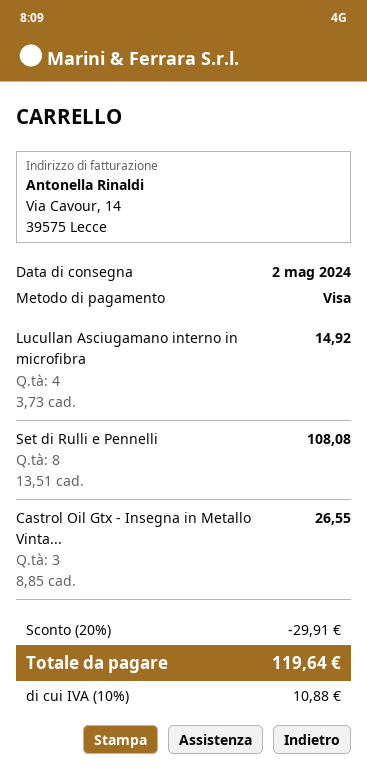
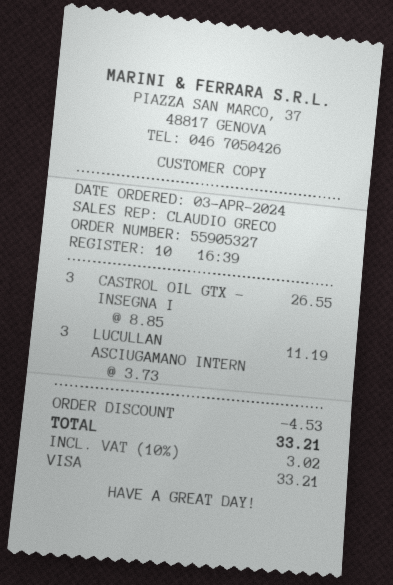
Lucullan Asciugamano interno in microfibra: 4 x 3.73 = 14.92 -> 3 x 3.73 = 11.19
Set di Rulli e Pennelli: 8 x 13.51 = 108.08 -> none
discount: 29.91 -> 4.53
tax: 10% = 10.88 -> 10% = 3.02
total: 119.64 -> 33.21

